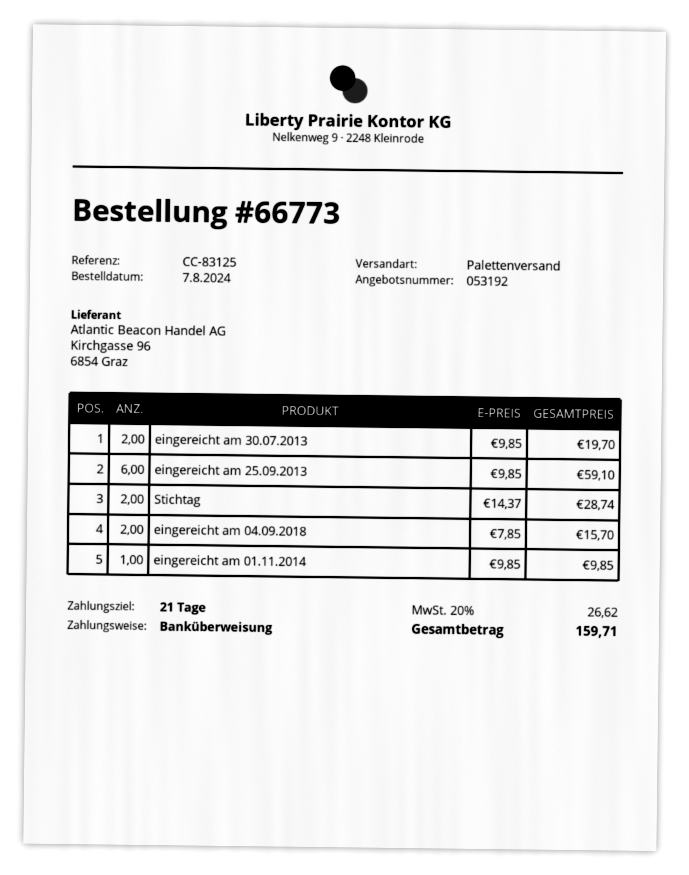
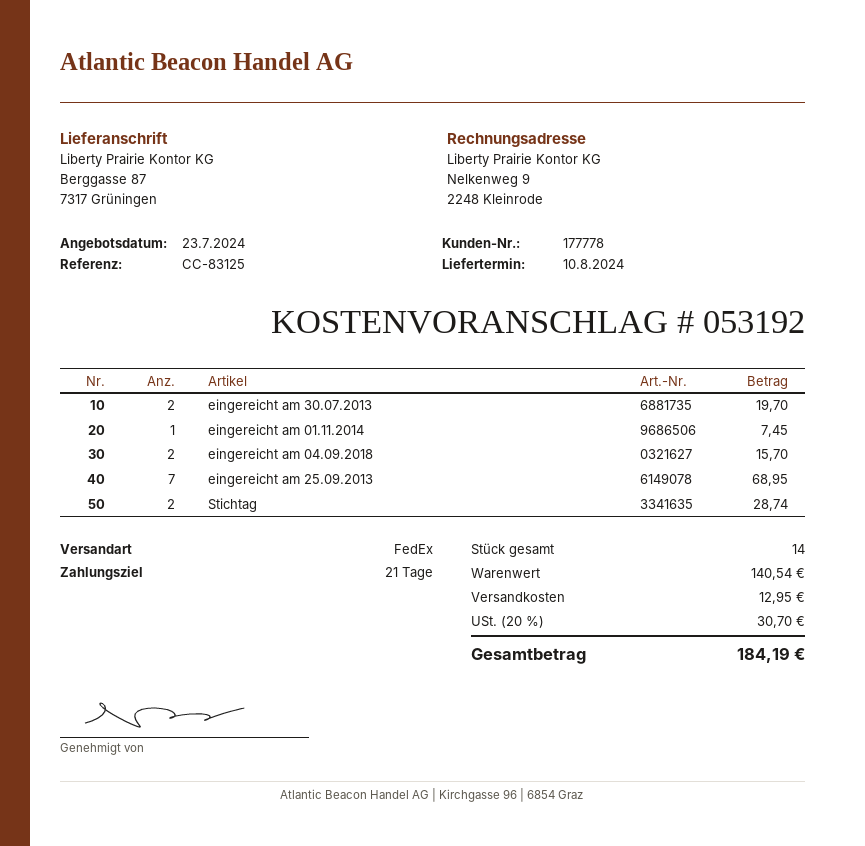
shipping method: pallet freight -> FedEx
eingereicht am 25.09.2013: 6 for 59.10 -> 7 for 68.95
eingereicht am 01.11.2014: 1 for 9.85 -> 1 for 7.45
shipping: none -> 12.95
tax: 20% = 26.62 -> 20% = 30.70
total: 159.71 -> 184.19

